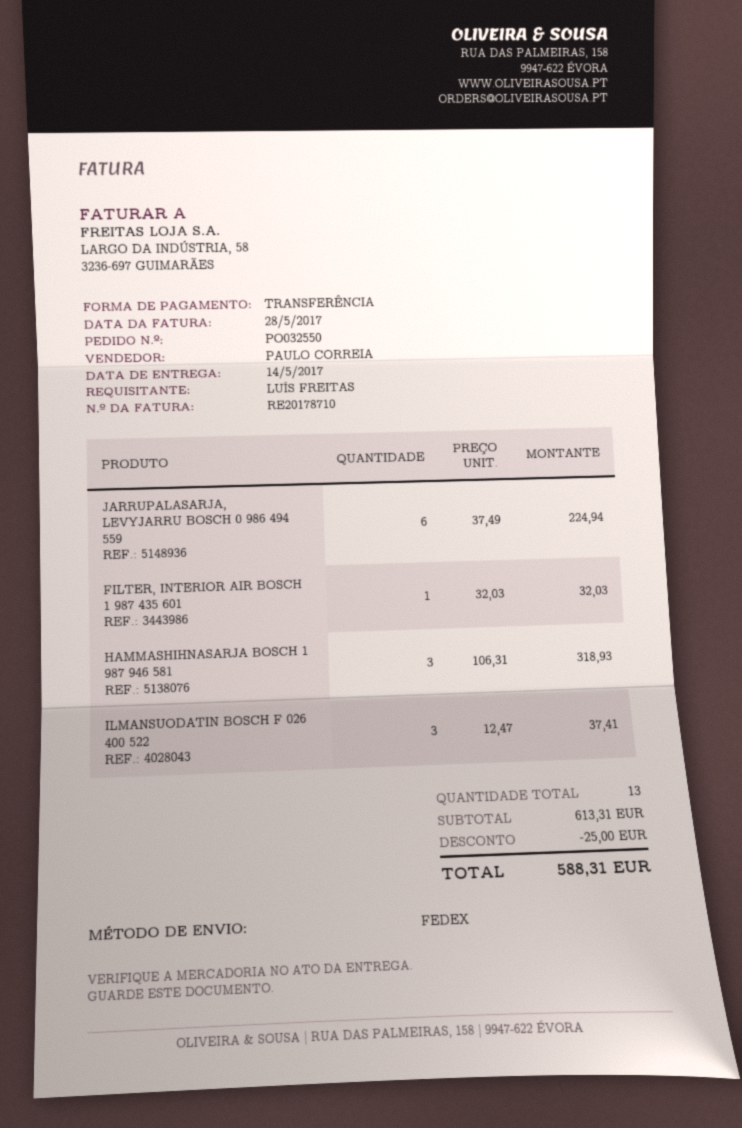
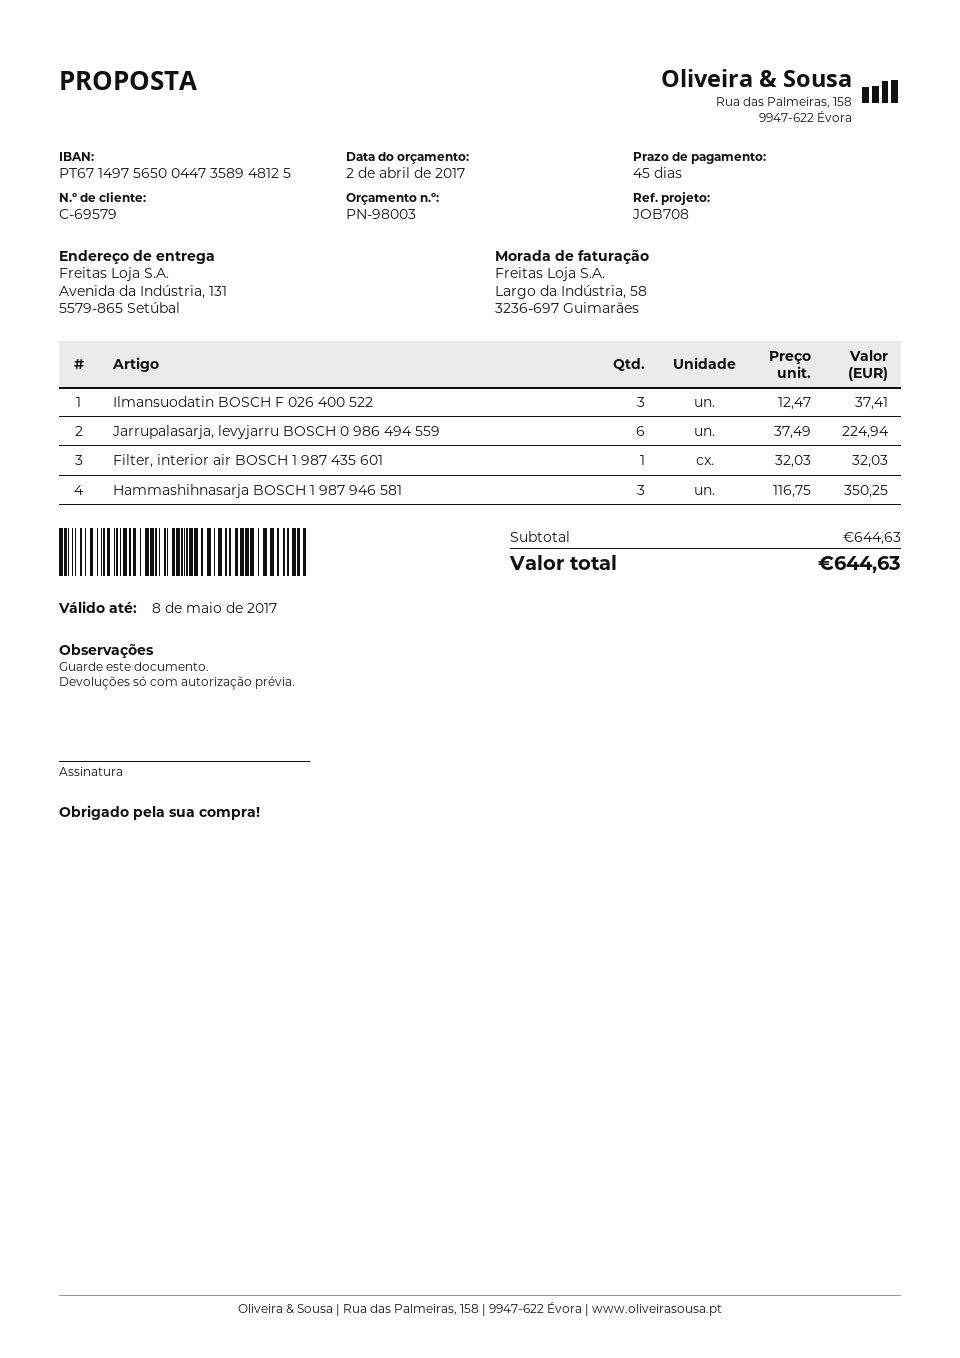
HAMMASHIHNASARJA BOSCH 1 987 946 581: 3 x 106.31 = 318.93 -> 3 x 116.75 = 350.25
subtotal: 613.31 -> 644.63
discount: 25.00 -> none
total: 588.31 -> 644.63

